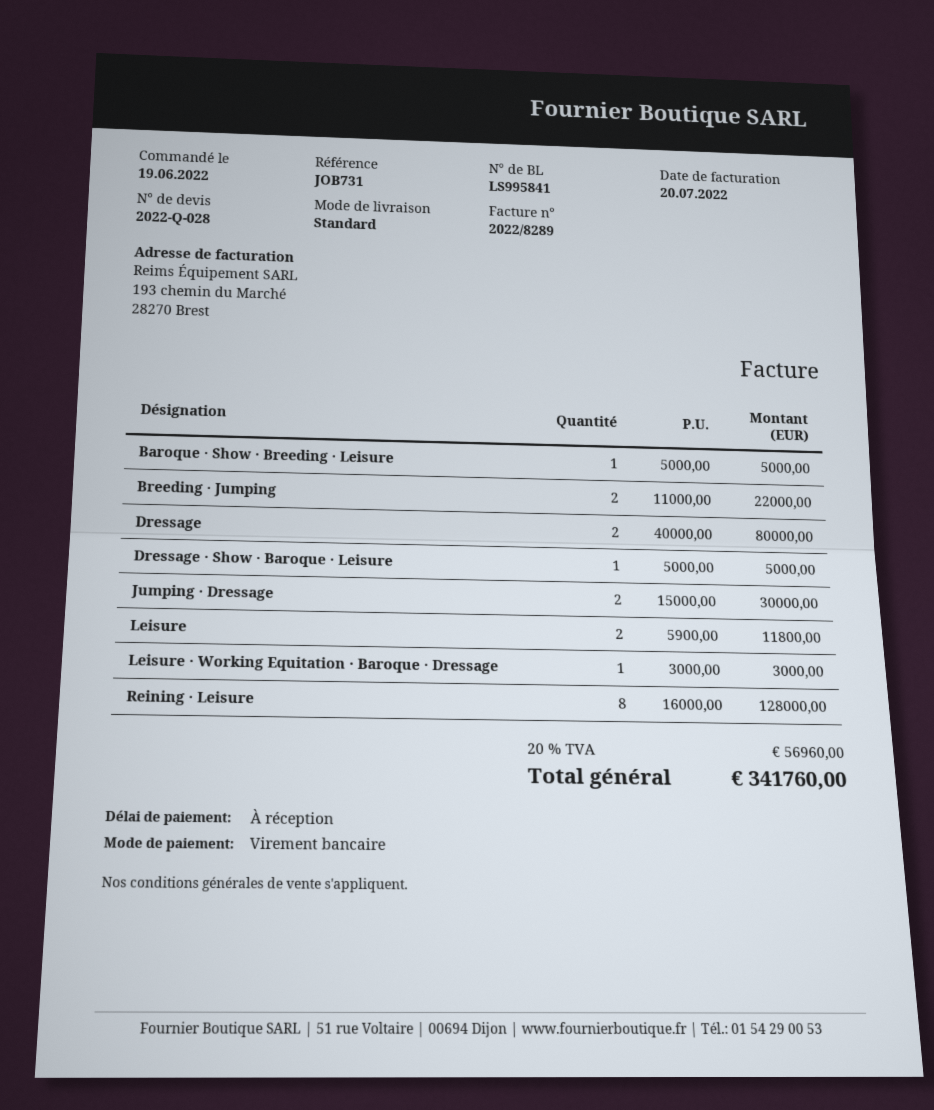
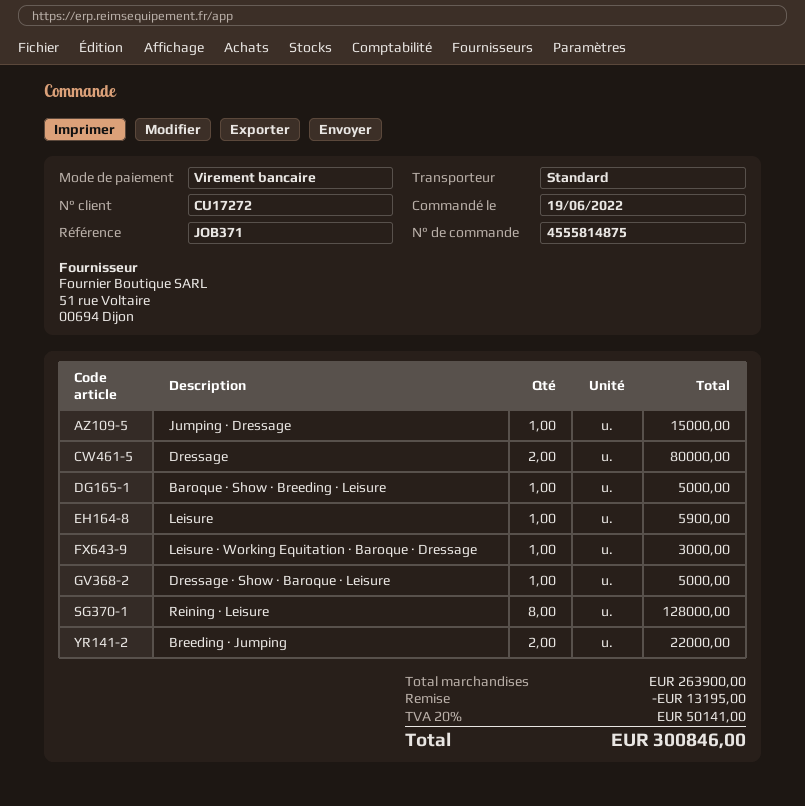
reference: JOB731 -> JOB371
Jumping · Dressage: 2 for 30000.00 -> 1 for 15000.00
Leisure: 2 for 11800.00 -> 1 for 5900.00
discount: none -> 13195.00
tax: 20% = 56960.00 -> 20% = 50141.00
total: 341760.00 -> 300846.00

